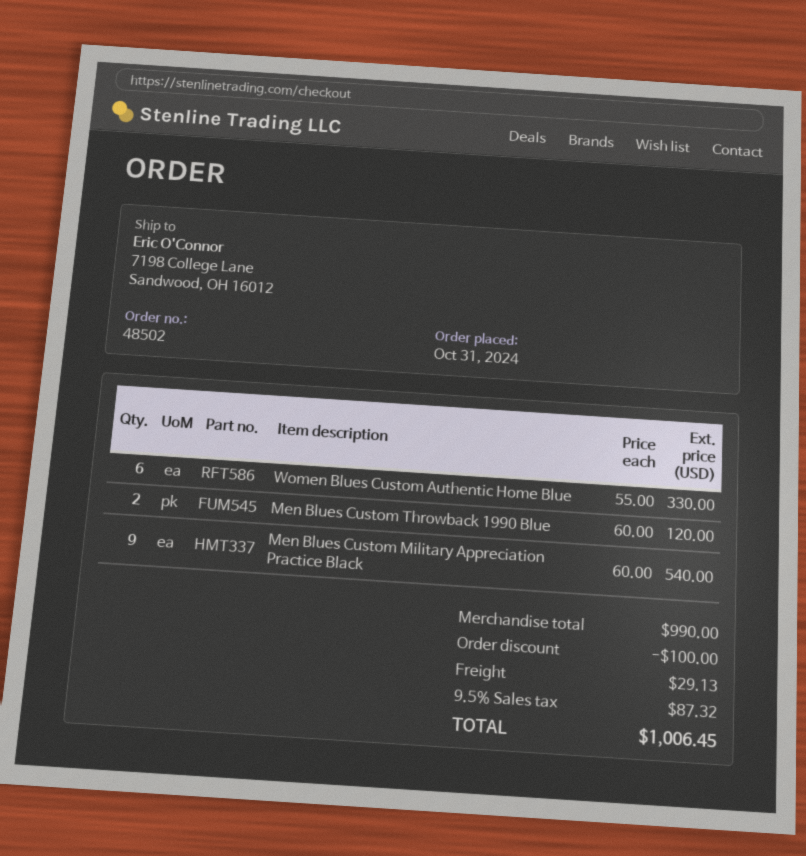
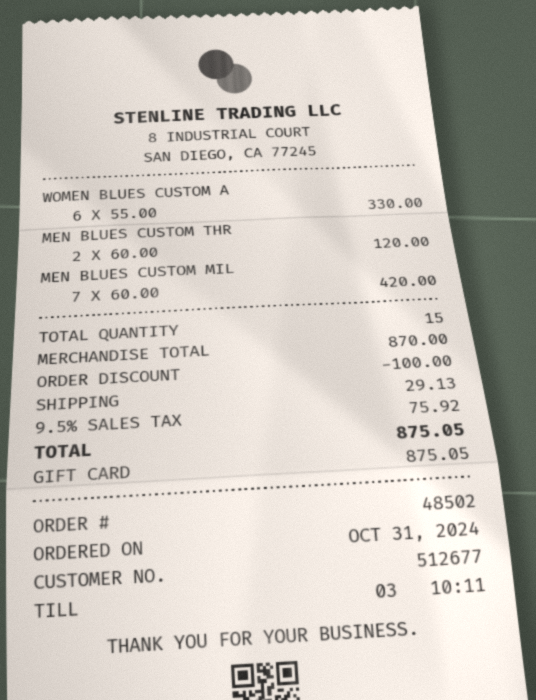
Men Blues Custom Military Appreciation Practice Black: 9 x 60.00 = 540.00 -> 7 x 60.00 = 420.00
subtotal: 990.00 -> 870.00
tax: 9.5% = 87.32 -> 9.5% = 75.92
total: 1006.45 -> 875.05

